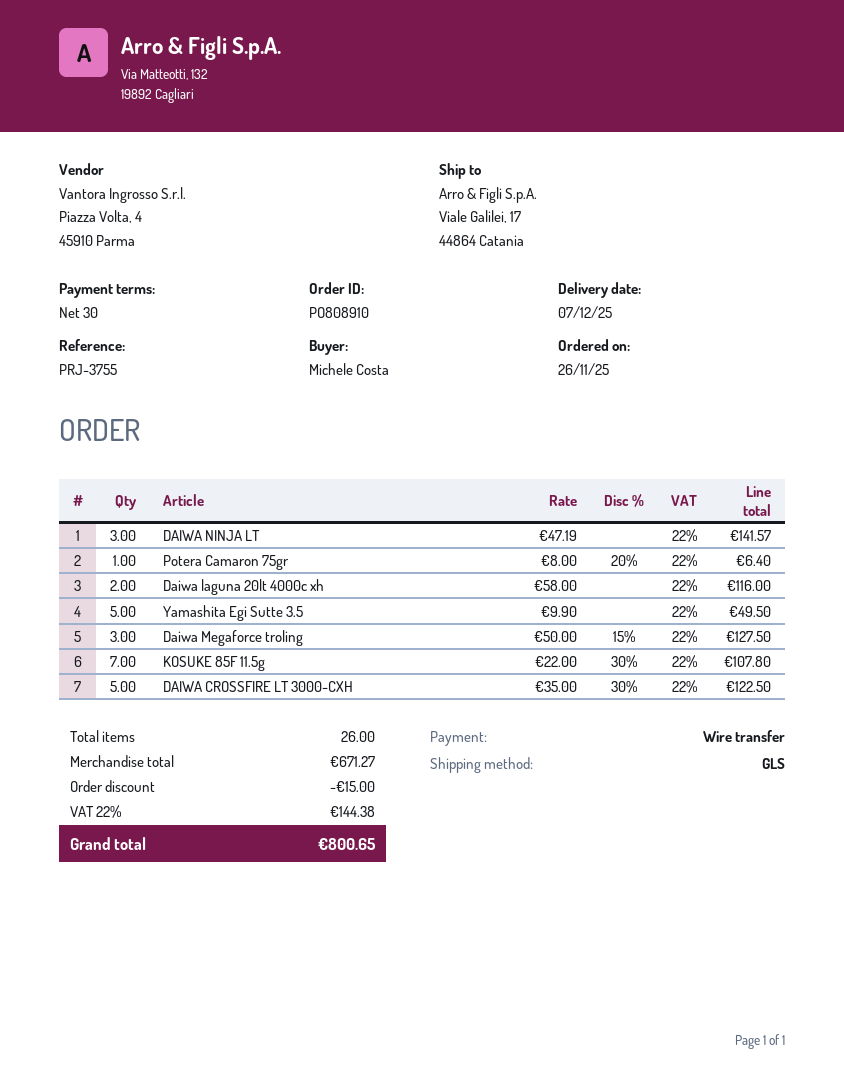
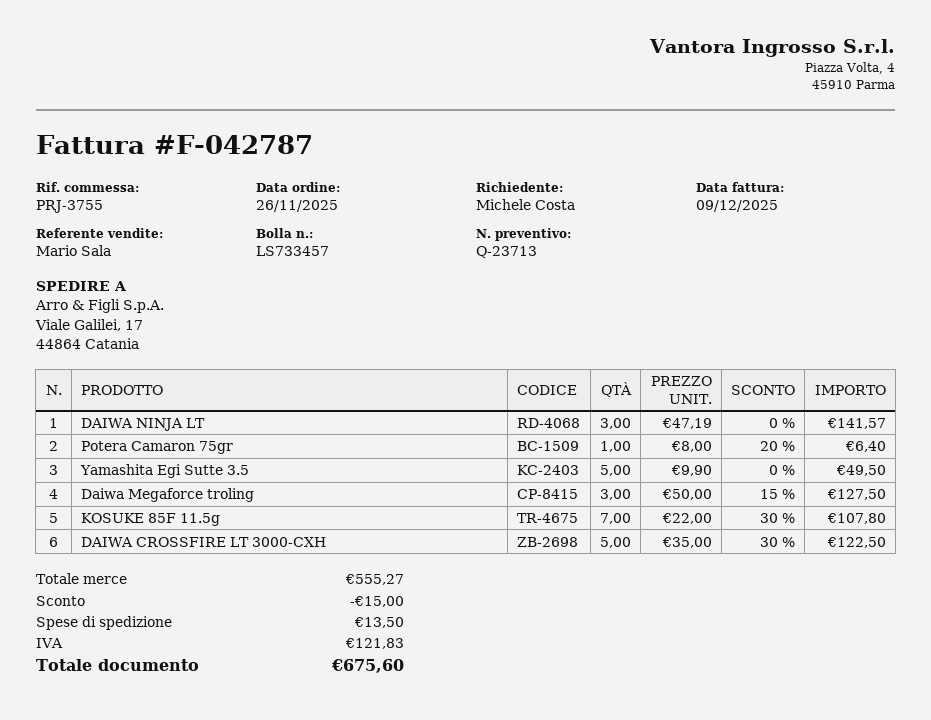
Daiwa laguna 20lt 4000c xh: 2 x 58.00 = 116.00 -> none
subtotal: 671.27 -> 555.27
shipping: none -> 13.50
tax: 144.38 -> 121.83
total: 800.65 -> 675.60

